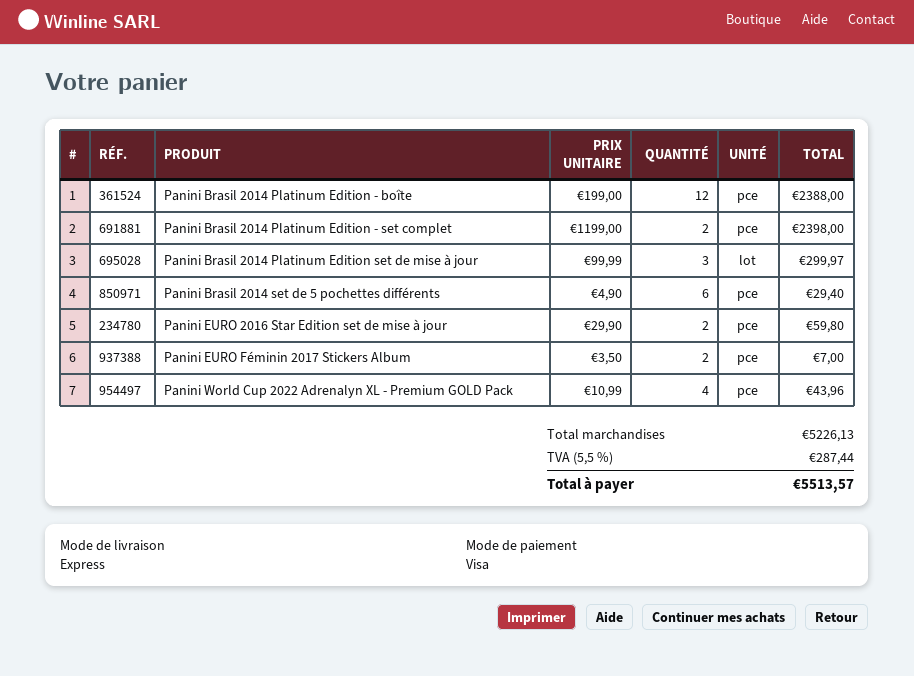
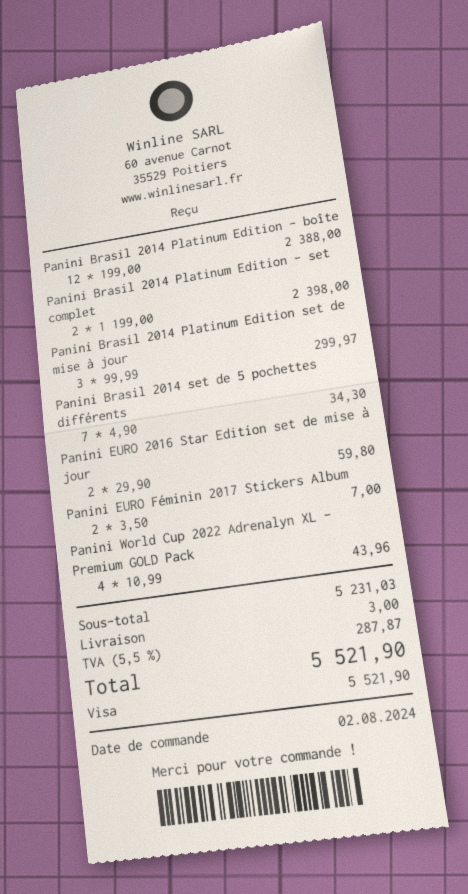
Panini Brasil 2014 set de 5 pochettes différents: 6 x 4.90 = 29.40 -> 7 x 4.90 = 34.30
subtotal: 5226.13 -> 5231.03
shipping: none -> 3.00
tax: 5.5% = 287.44 -> 5.5% = 287.87
total: 5513.57 -> 5521.90

